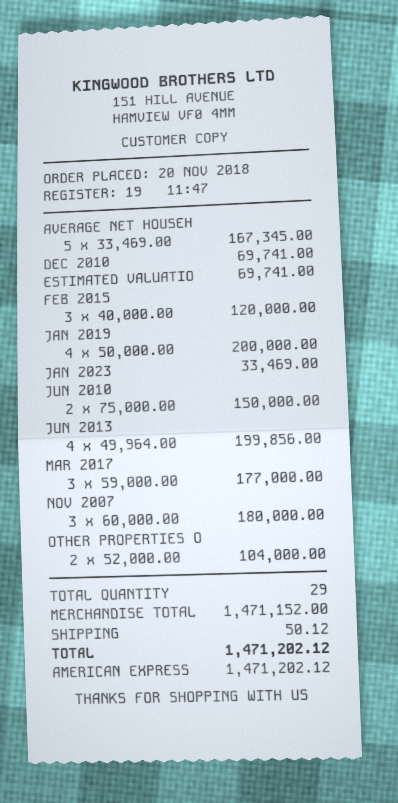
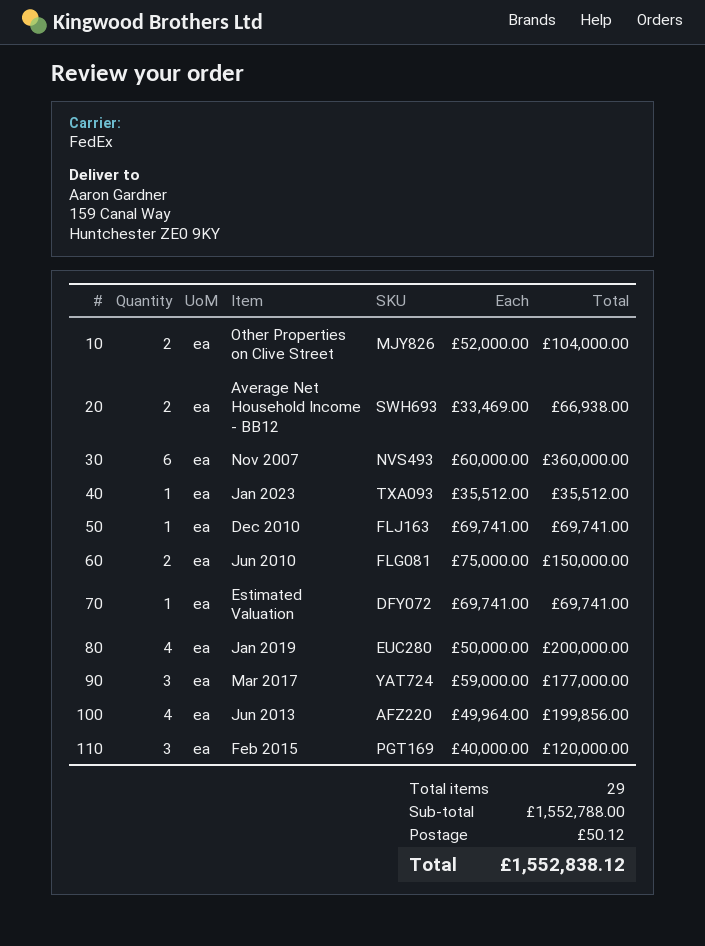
AVERAGE NET HOUSEH: 5 x 33469.00 = 167345.00 -> 2 x 33469.00 = 66938.00
JAN 2023: 1 x 33469.00 = 33469.00 -> 1 x 35512.00 = 35512.00
NOV 2007: 3 x 60000.00 = 180000.00 -> 6 x 60000.00 = 360000.00
subtotal: 1471152.00 -> 1552788.00
total: 1471202.12 -> 1552838.12

